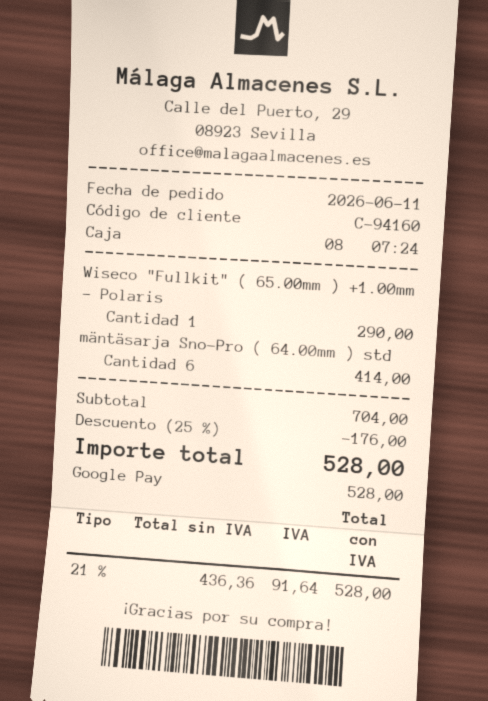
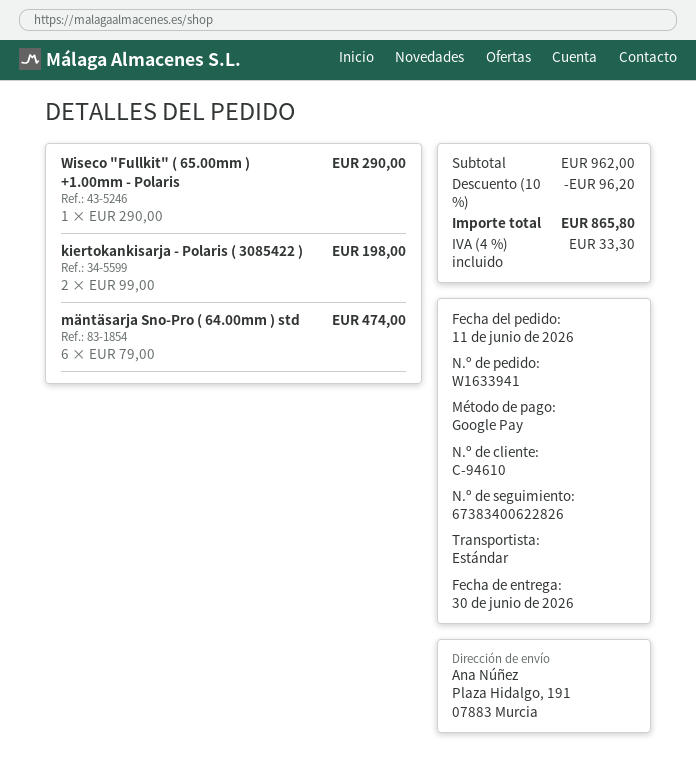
customer number: C-94160 -> C-94610
mäntäsarja Sno-Pro ( 64.00mm ) std: 6 for 414.00 -> 6 for 474.00
kiertokankisarja - Polaris ( 3085422 ): none -> 2 for 198.00
subtotal: 704.00 -> 962.00
discount: 25% = 176.00 -> 10% = 96.20
tax: 21% = 91.64 -> 4% = 33.30
total: 528.00 -> 865.80

